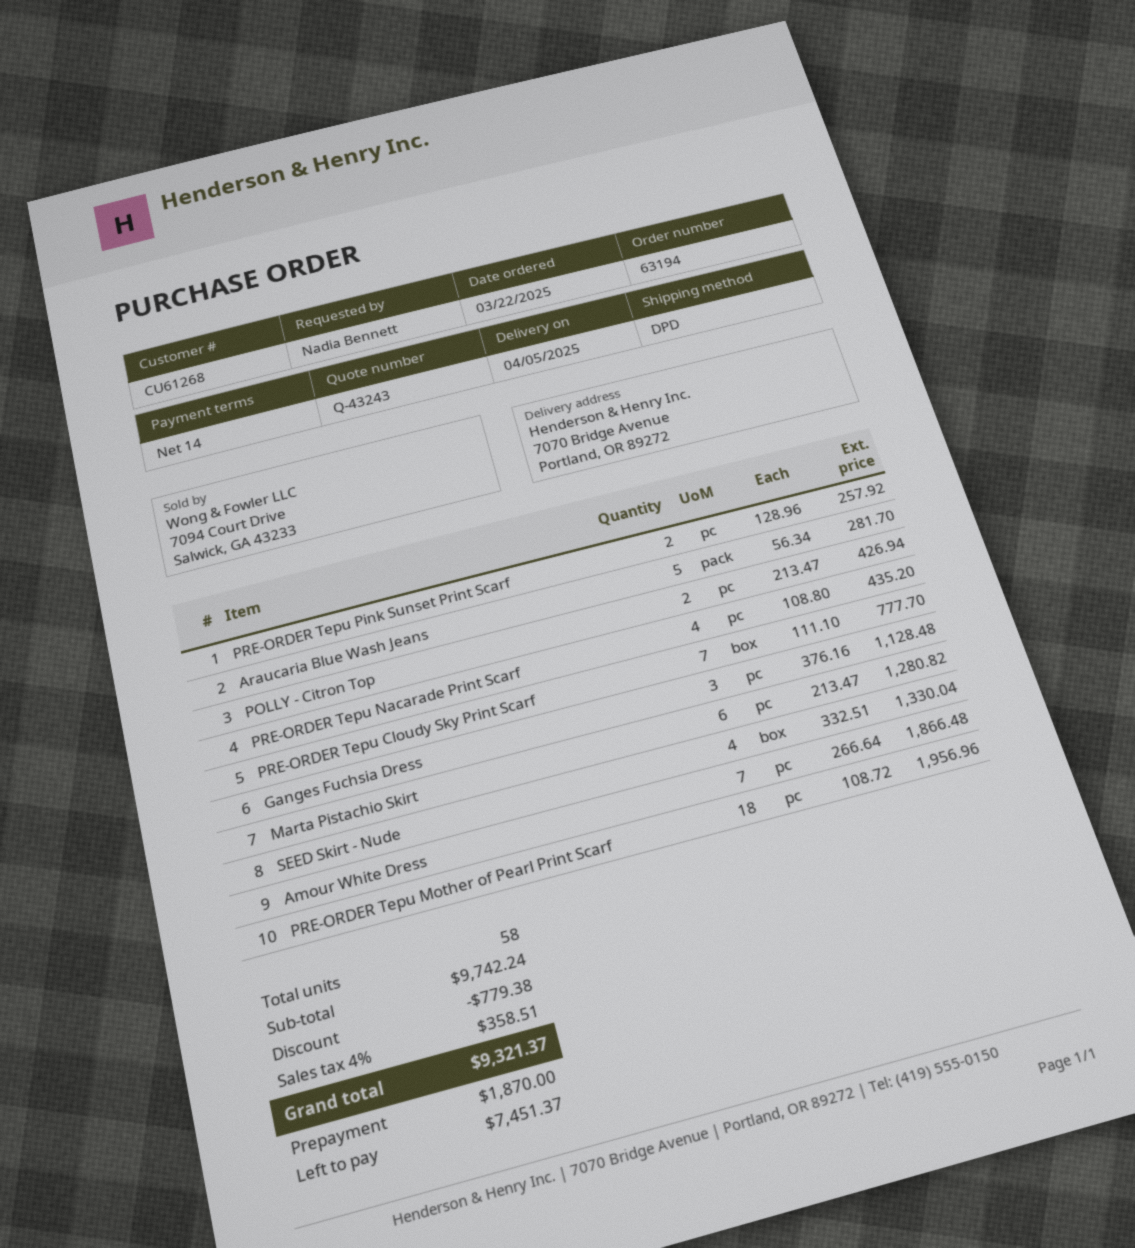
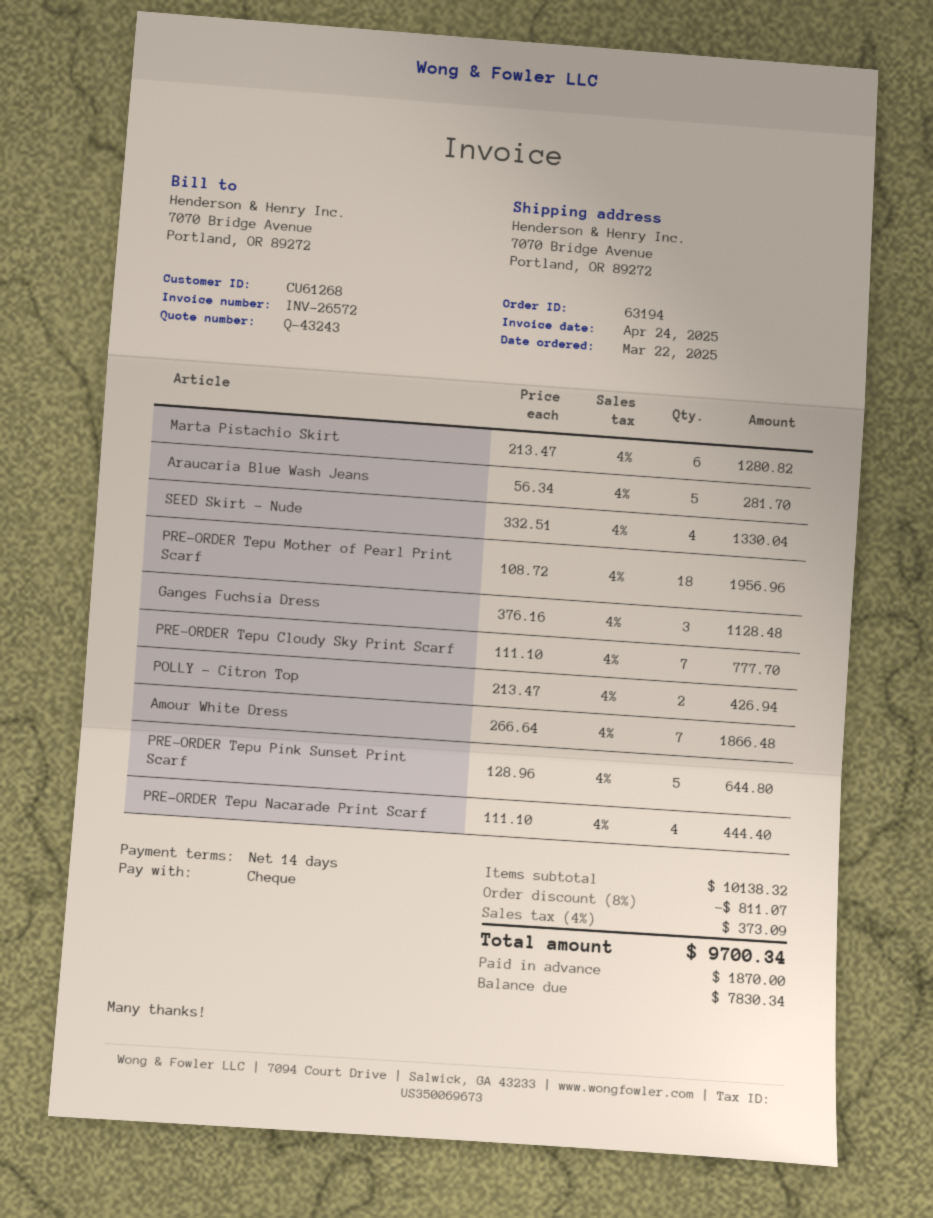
PRE-ORDER Tepu Pink Sunset Print Scarf: 2 x 128.96 = 257.92 -> 5 x 128.96 = 644.80
PRE-ORDER Tepu Nacarade Print Scarf: 4 x 108.80 = 435.20 -> 4 x 111.10 = 444.40
subtotal: 9742.24 -> 10138.32
discount: 779.38 -> 811.07
tax: 4% = 358.51 -> 4% = 373.09
total: 9321.37 -> 9700.34
balance: 7451.37 -> 7830.34

